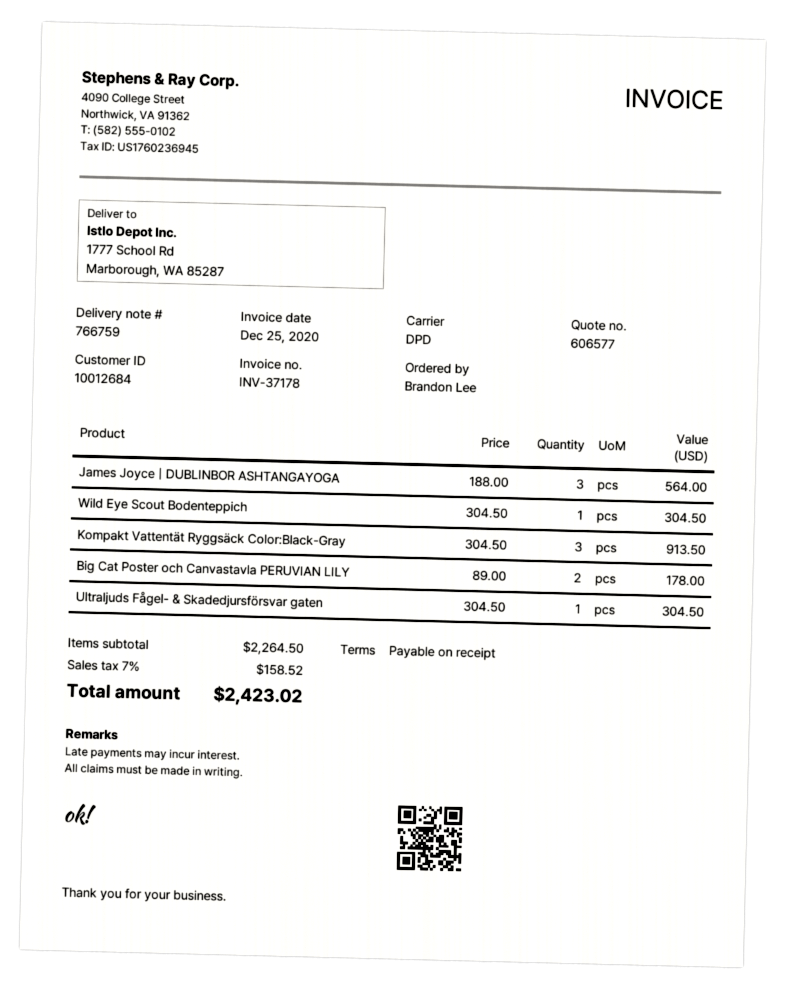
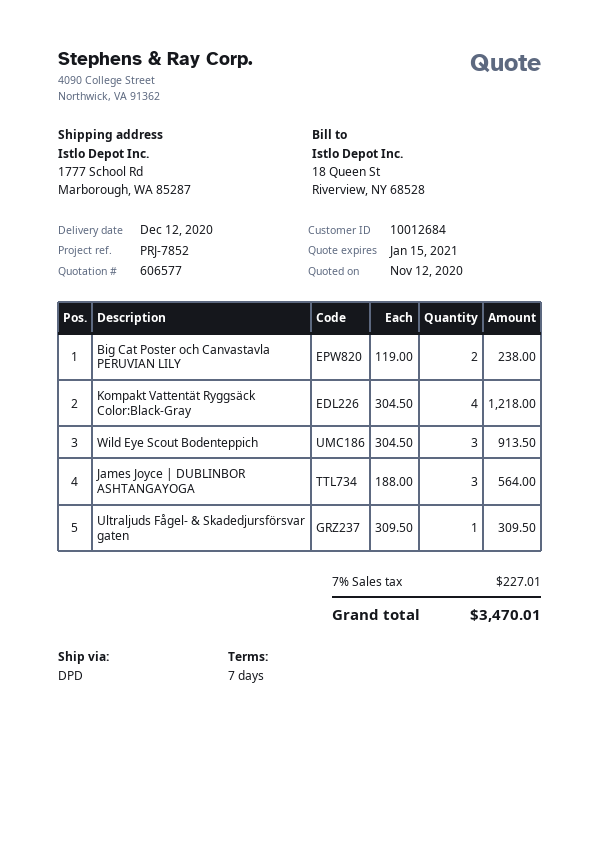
payment terms: on receipt -> 7 days
Wild Eye Scout Bodenteppich: 1 x 304.50 = 304.50 -> 3 x 304.50 = 913.50
Kompakt Vattentät Ryggsäck Color:Black-Gray: 3 x 304.50 = 913.50 -> 4 x 304.50 = 1218.00
Big Cat Poster och Canvastavla PERUVIAN LILY: 2 x 89.00 = 178.00 -> 2 x 119.00 = 238.00
Ultraljuds Fågel- & Skadedjursförsvar gaten: 1 x 304.50 = 304.50 -> 1 x 309.50 = 309.50
tax: 7% = 158.52 -> 7% = 227.01
total: 2423.02 -> 3470.01

